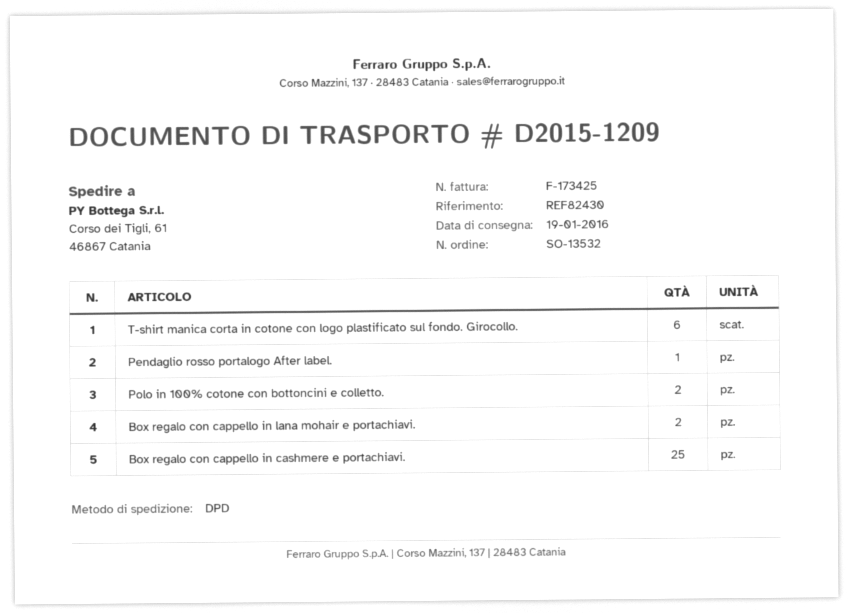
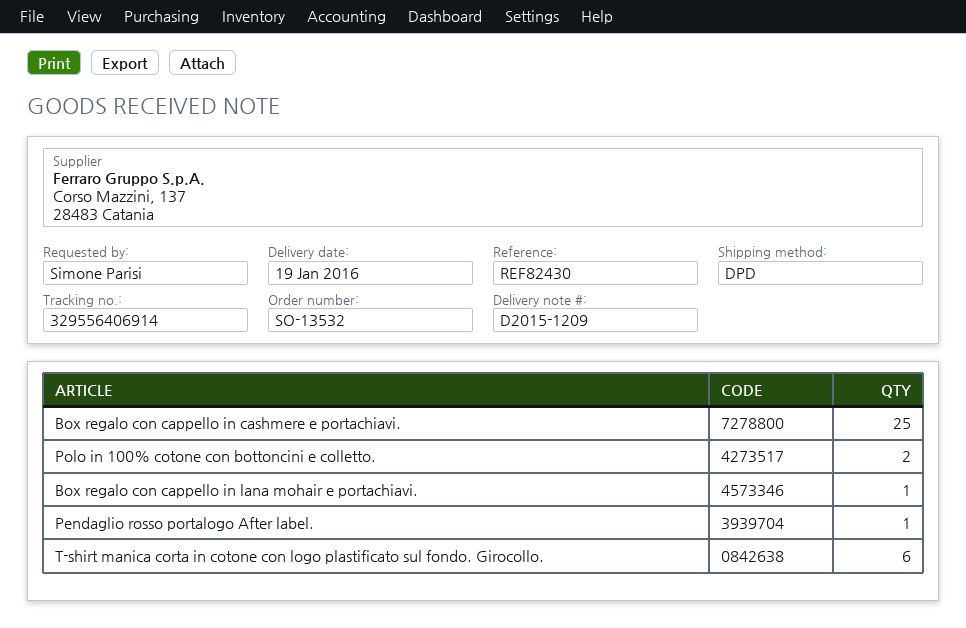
Box regalo con cappello in lana mohair e portachiavi.: 2 -> 1

